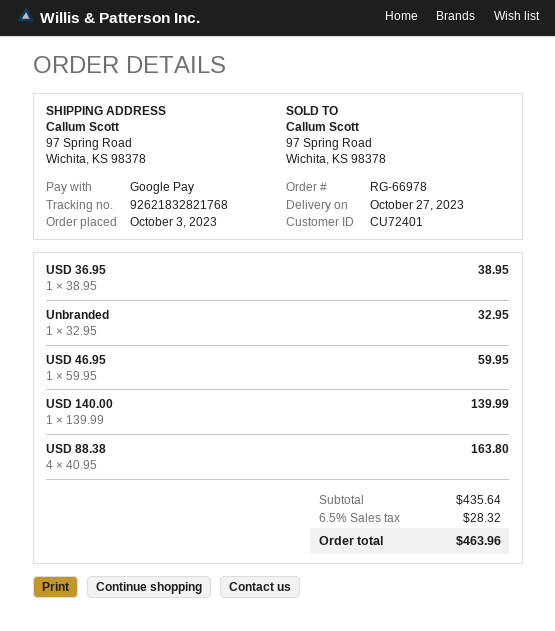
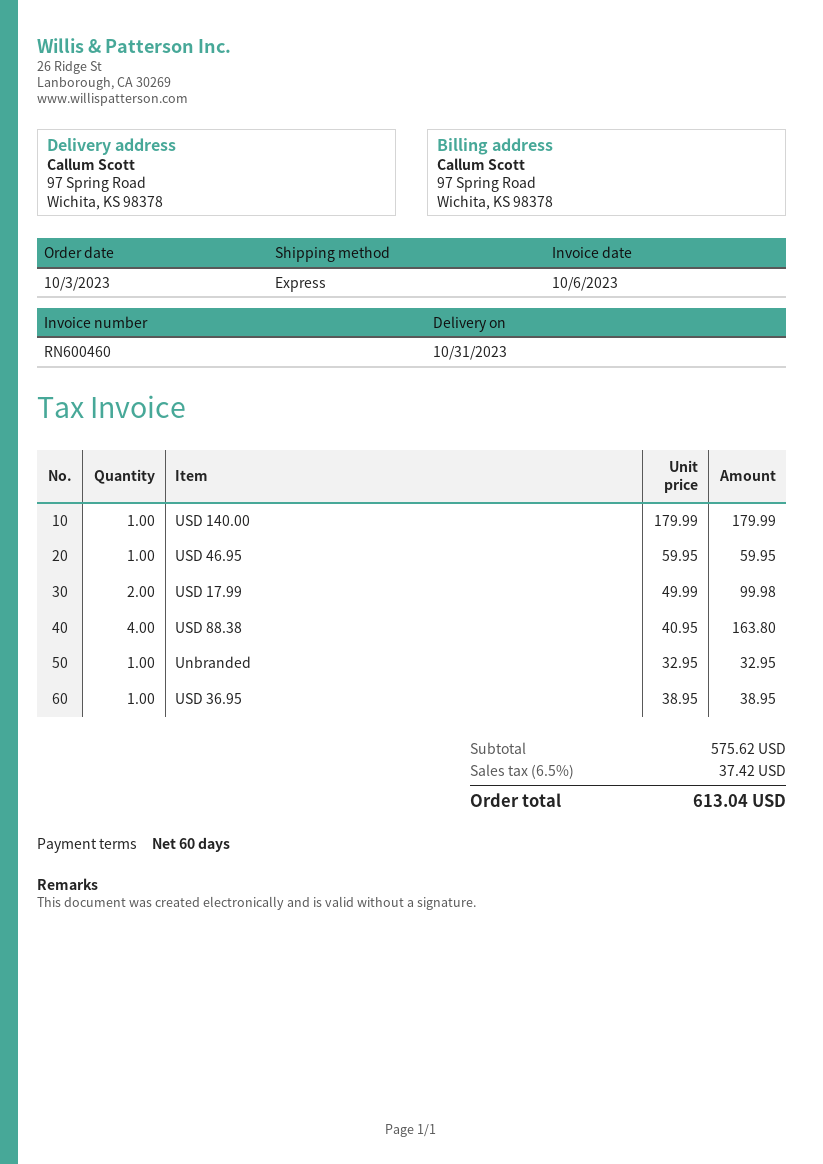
delivery date: 2023-10-27 -> 2023-10-31
USD 140.00: 1 x 139.99 = 139.99 -> 1 x 179.99 = 179.99
USD 17.99: none -> 2 x 49.99 = 99.98
subtotal: 435.64 -> 575.62
tax: 6.5% = 28.32 -> 6.5% = 37.42
total: 463.96 -> 613.04

